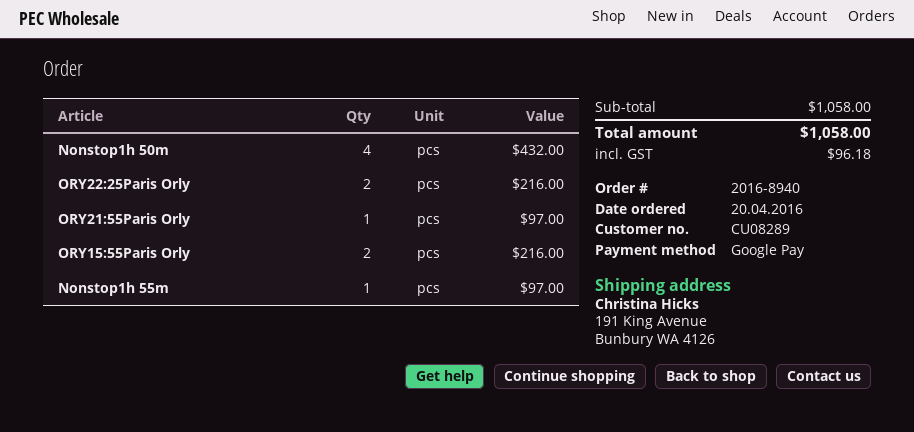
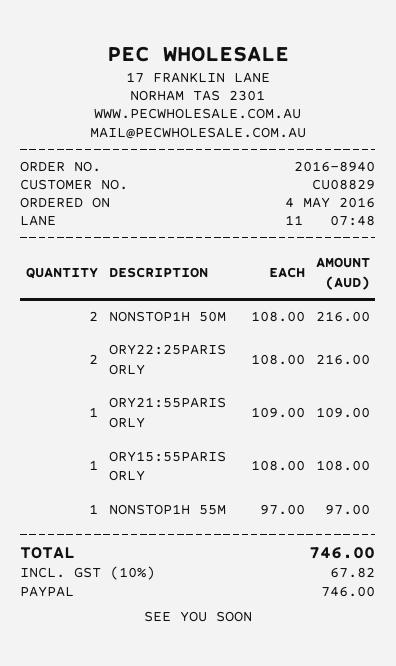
order date: 2016-04-20 -> 2016-05-04
customer number: CU08289 -> CU08829
payment method: Google Pay -> PayPal
Nonstop1h 50m: 4 for 432.00 -> 2 for 216.00
ORY21:55Paris Orly: 1 for 97.00 -> 1 for 109.00
ORY15:55Paris Orly: 2 for 216.00 -> 1 for 108.00
tax: 96.18 -> 67.82
total: 1058.00 -> 746.00

